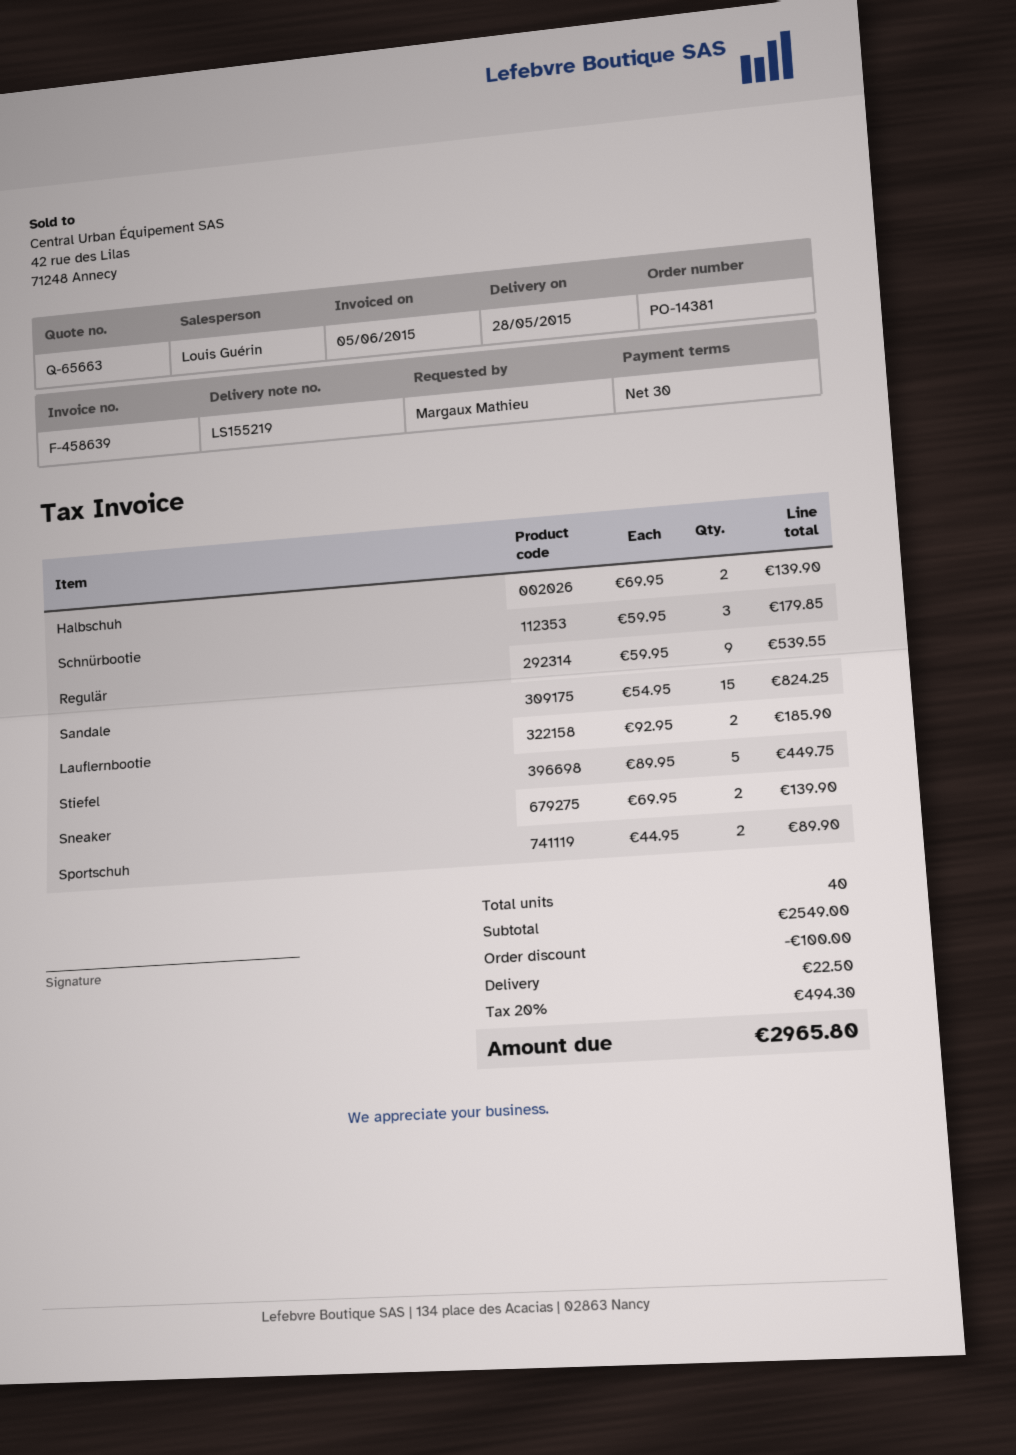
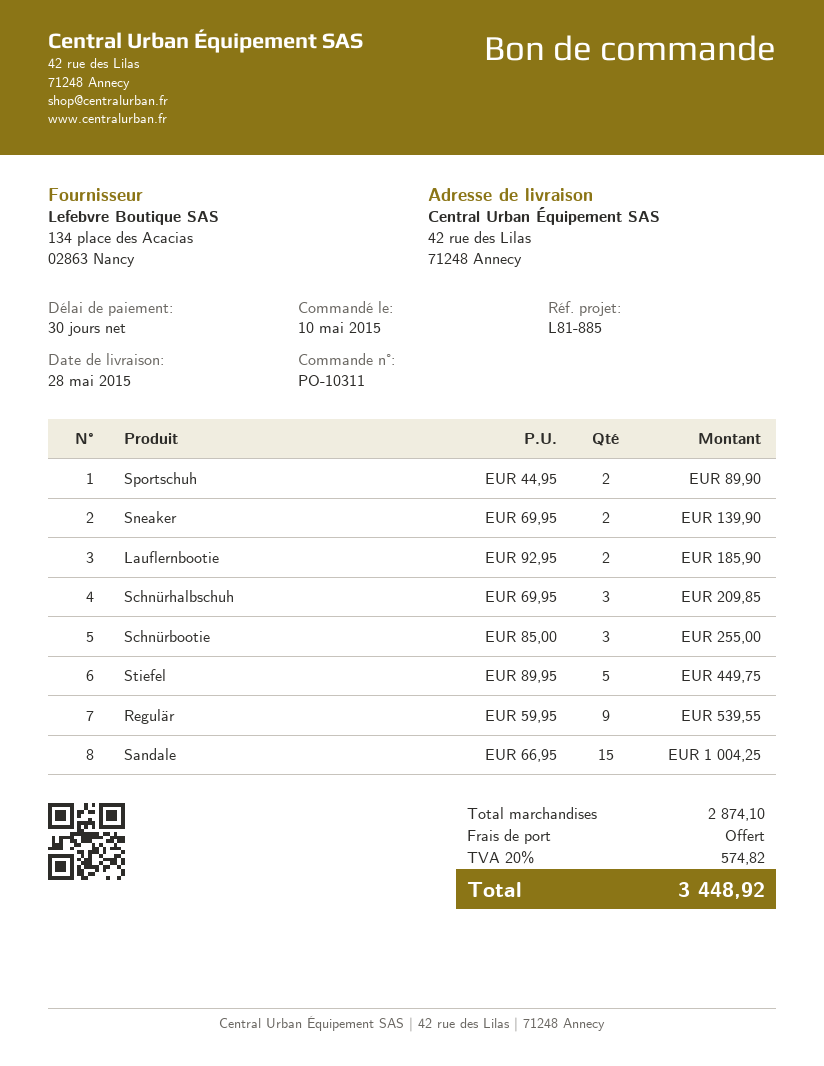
order number: PO-14381 -> PO-10311
Halbschuh: 2 x 69.95 = 139.90 -> none
Schnürbootie: 3 x 59.95 = 179.85 -> 3 x 85.00 = 255.00
Sandale: 15 x 54.95 = 824.25 -> 15 x 66.95 = 1004.25
Schnürhalbschuh: none -> 3 x 69.95 = 209.85
subtotal: 2549.00 -> 2874.10
discount: 100.00 -> none
shipping: 22.50 -> 0.00
tax: 20% = 494.30 -> 20% = 574.82
total: 2965.80 -> 3448.92

